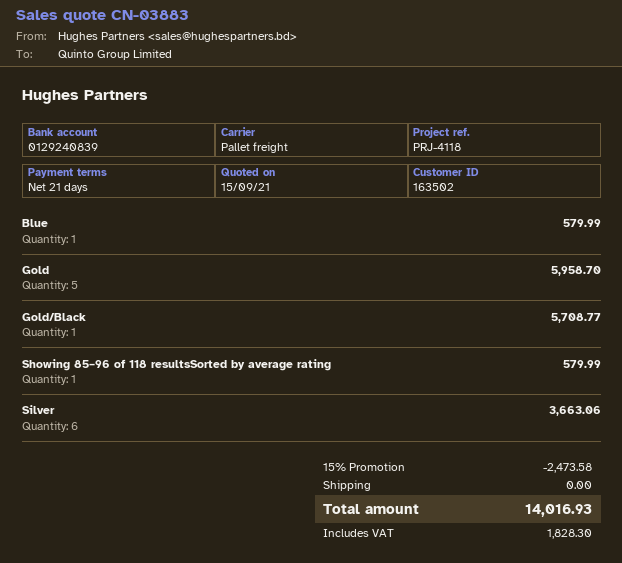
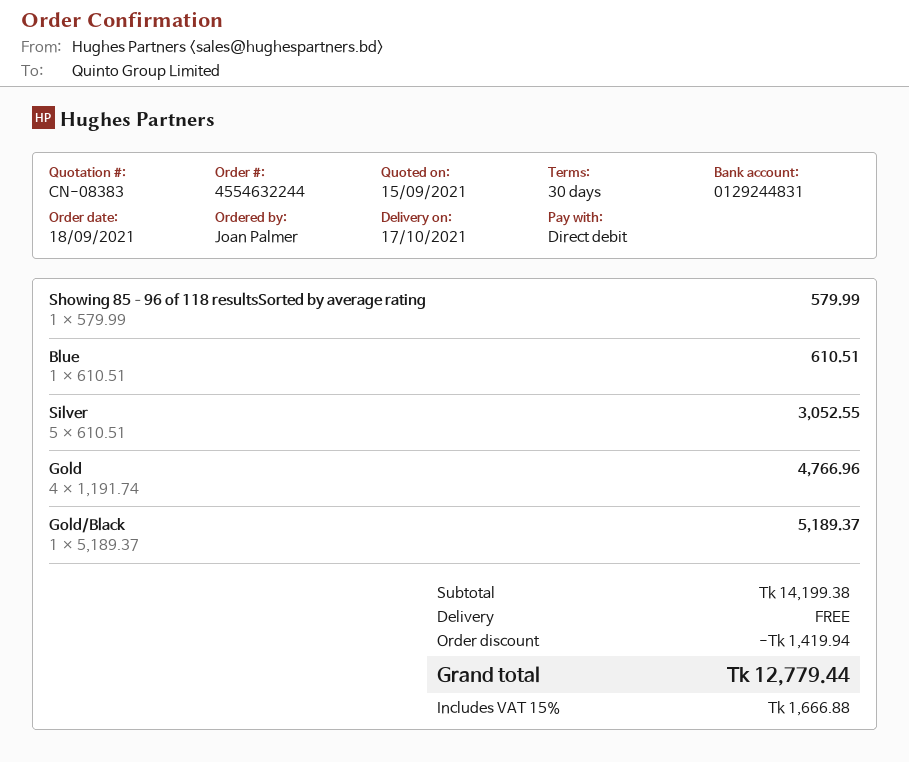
quote number: CN-03883 -> CN-08383
payment terms: 21 days -> 30 days
bank account: 0129240839 -> 0129244831
Blue: 1 for 579.99 -> 1 for 610.51
Gold: 5 for 5958.70 -> 4 for 4766.96
Gold/Black: 1 for 5708.77 -> 1 for 5189.37
Silver: 6 for 3663.06 -> 5 for 3052.55
discount: 2473.58 -> 1419.94
tax: 1828.30 -> 1666.88
total: 14016.93 -> 12779.44

